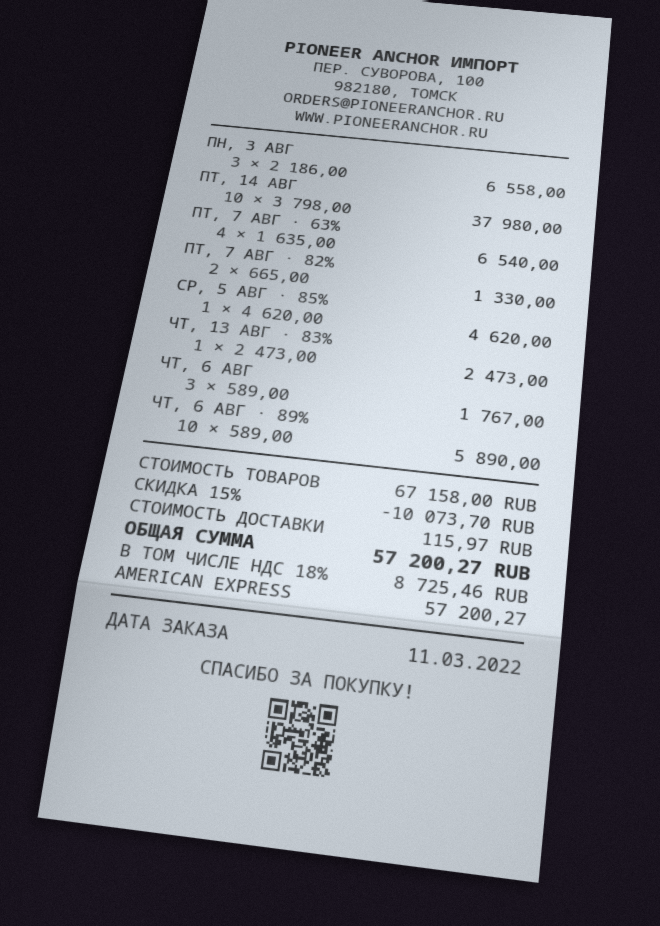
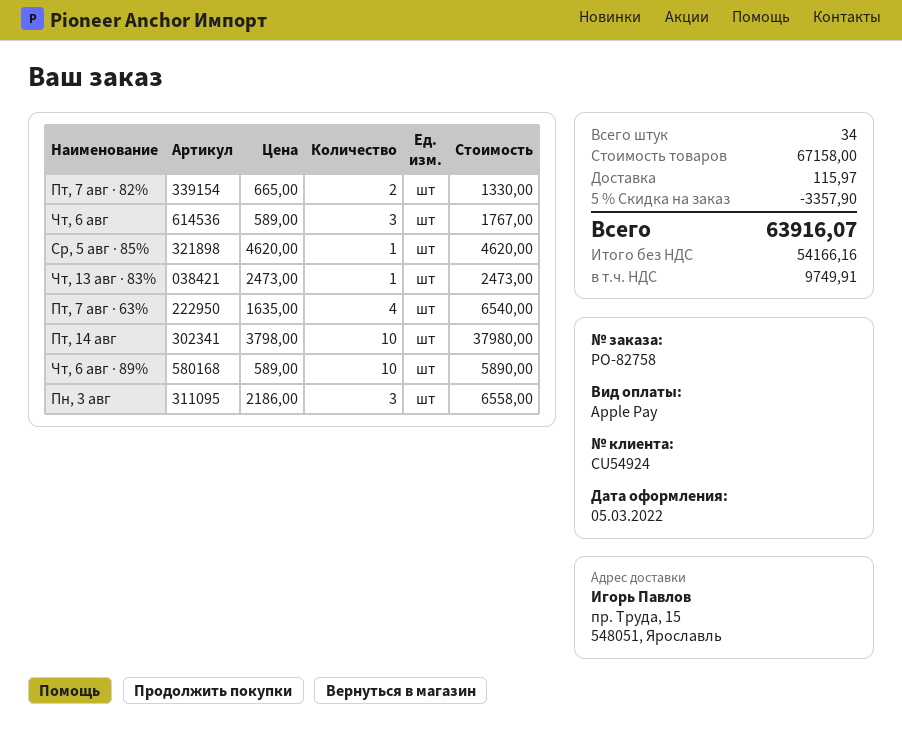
order date: 2022-03-11 -> 2022-03-05
payment method: American Express -> Apple Pay
discount: 15% = 10073.70 -> 5% = 3357.90
tax: 8725.46 -> 9749.91
total: 57200.27 -> 63916.07

